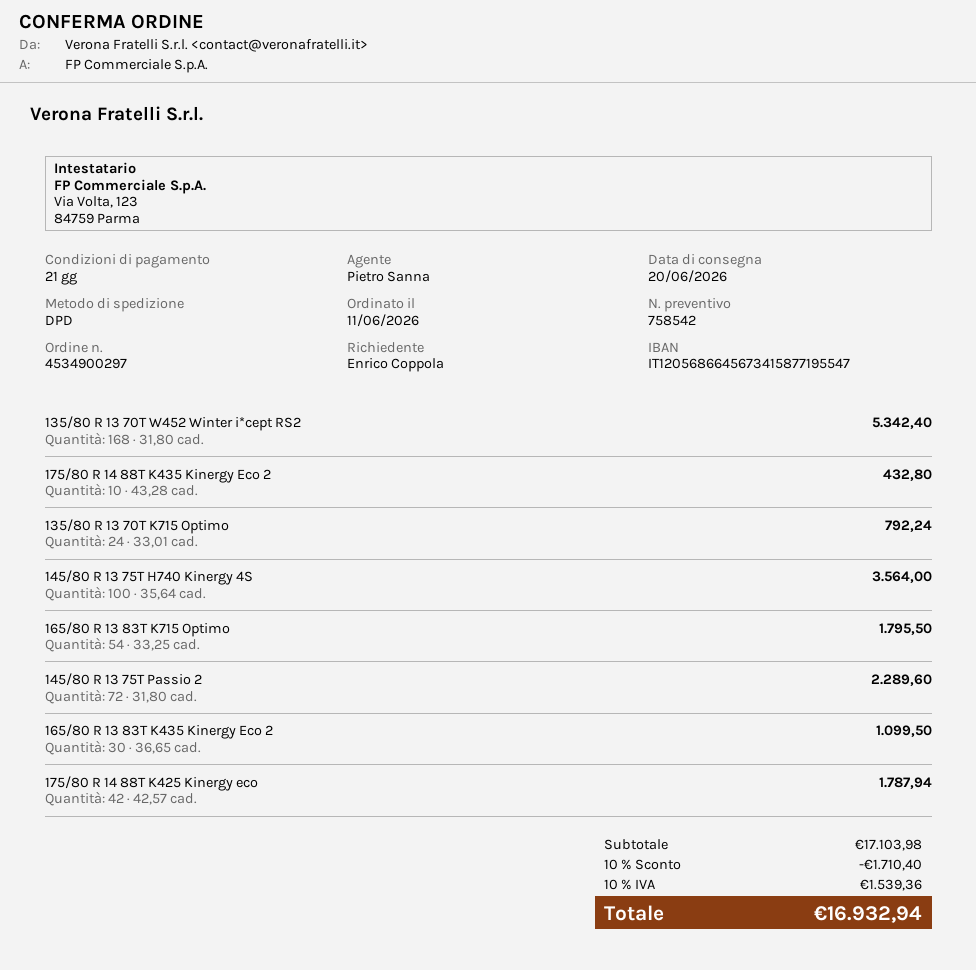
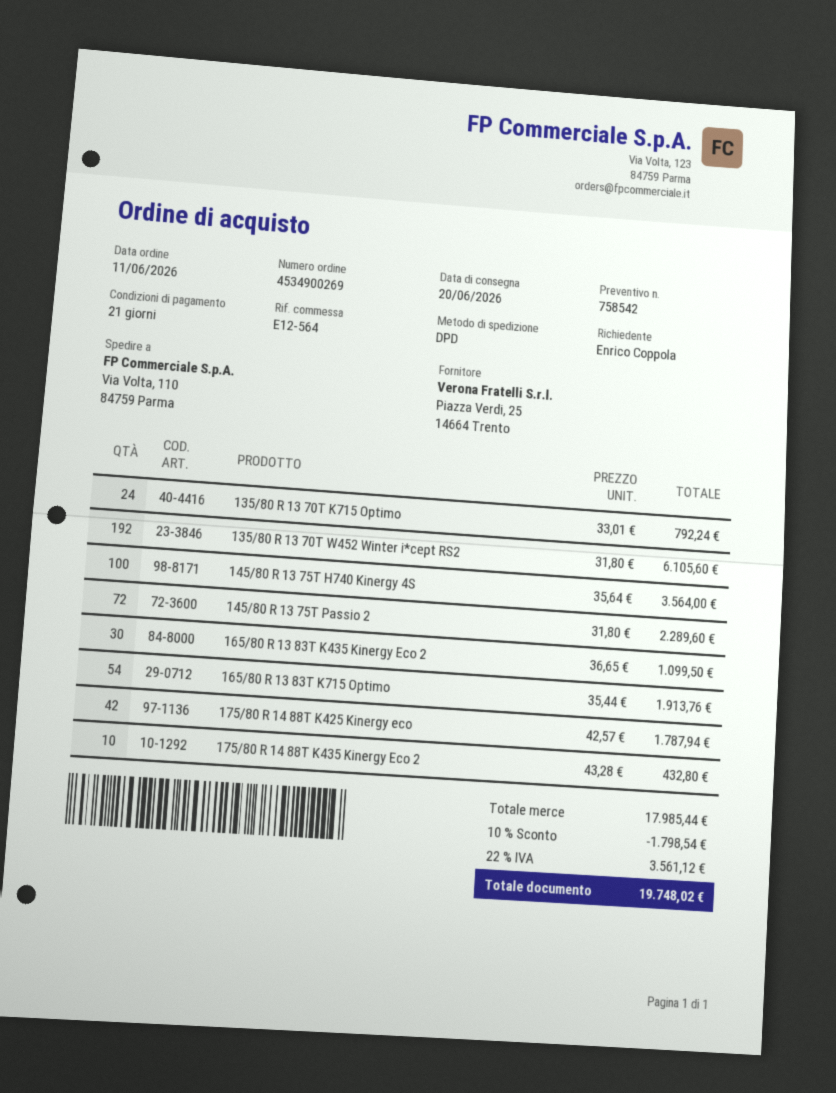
order number: 4534900297 -> 4534900269
135/80 R 13 70T W452 Winter i*cept RS2: 168 x 31.80 = 5342.40 -> 192 x 31.80 = 6105.60
165/80 R 13 83T K715 Optimo: 54 x 33.25 = 1795.50 -> 54 x 35.44 = 1913.76
subtotal: 17103.98 -> 17985.44
discount: 10% = 1710.40 -> 10% = 1798.54
tax: 10% = 1539.36 -> 22% = 3561.12
total: 16932.94 -> 19748.02

